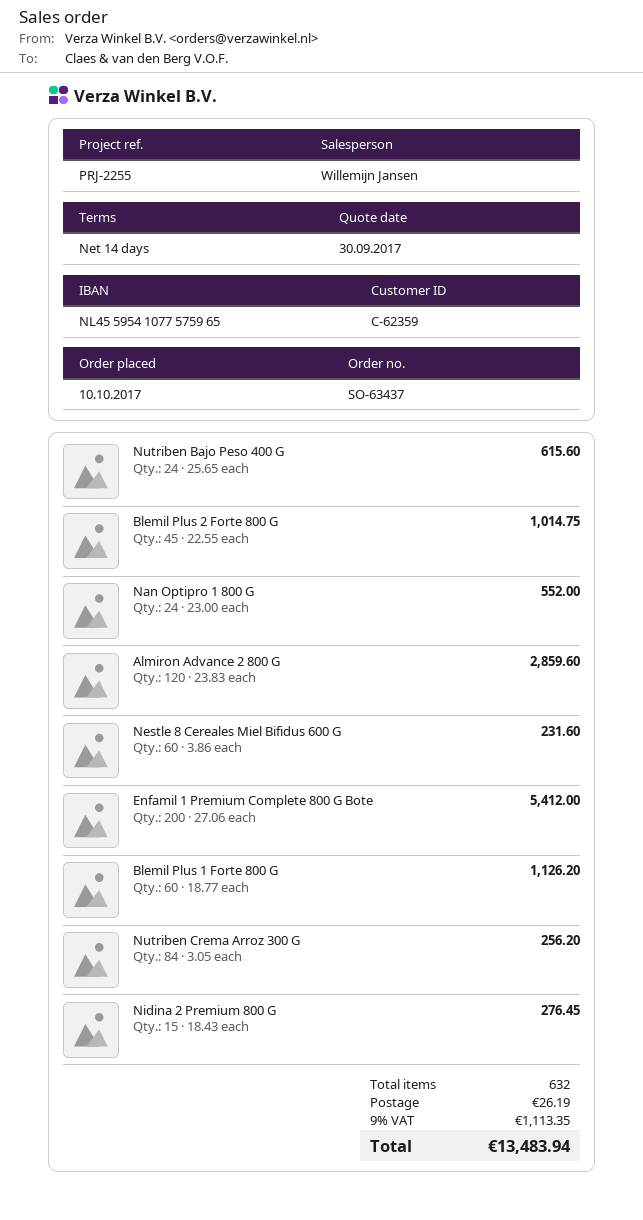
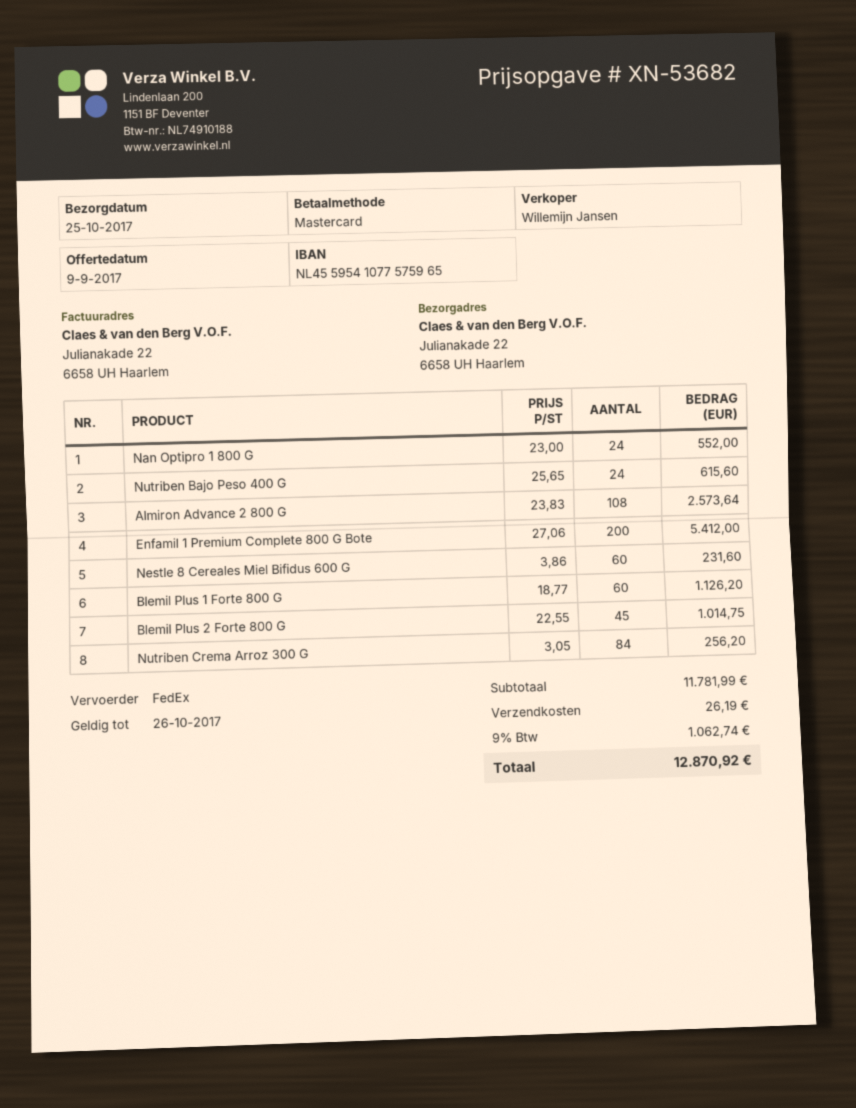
quote date: 2017-09-30 -> 2017-09-09
Almiron Advance 2 800 G: 120 x 23.83 = 2859.60 -> 108 x 23.83 = 2573.64
Nidina 2 Premium 800 G: 15 x 18.43 = 276.45 -> none
tax: 9% = 1113.35 -> 9% = 1062.74
total: 13483.94 -> 12870.92

